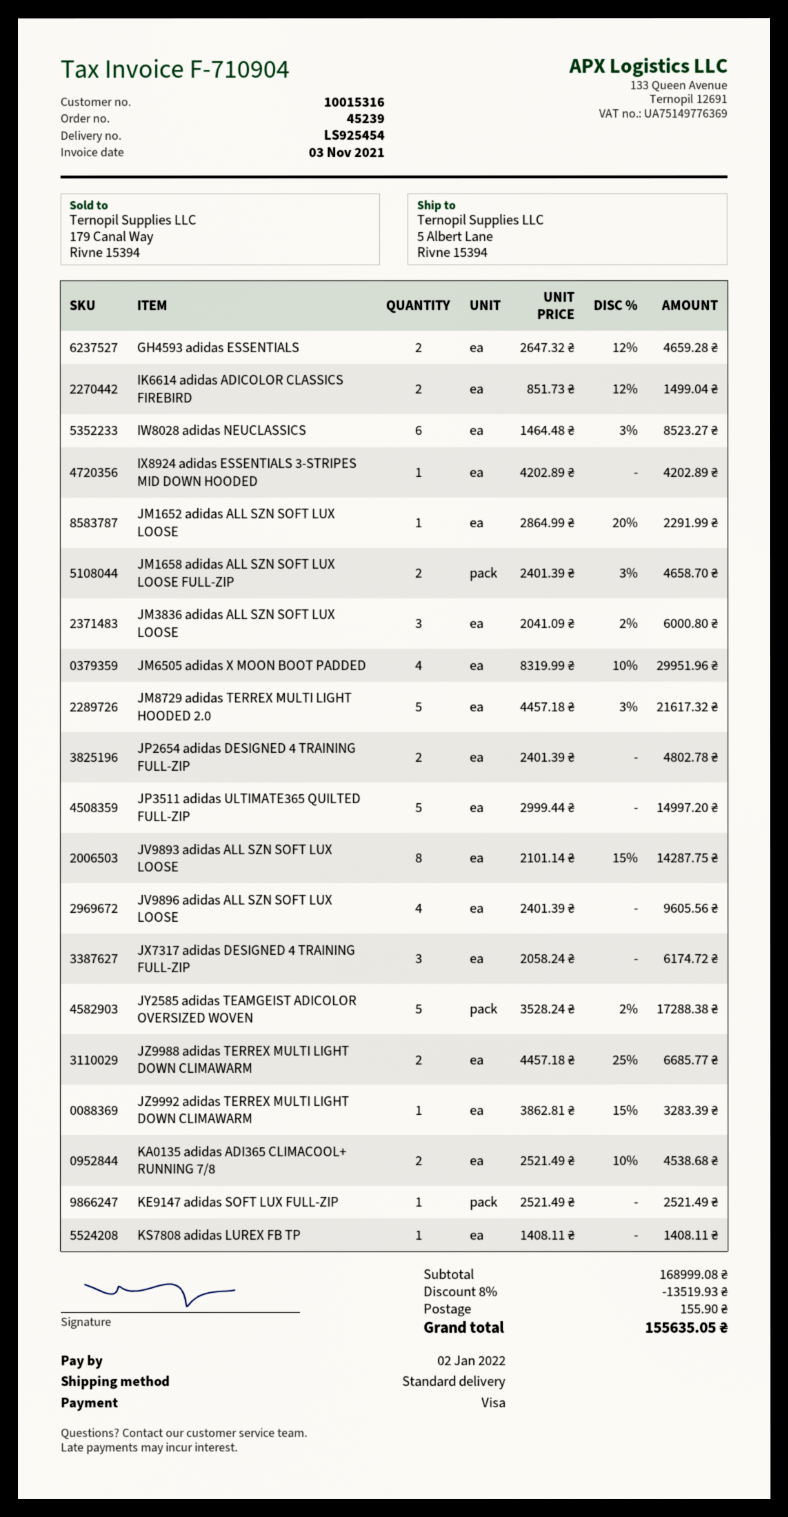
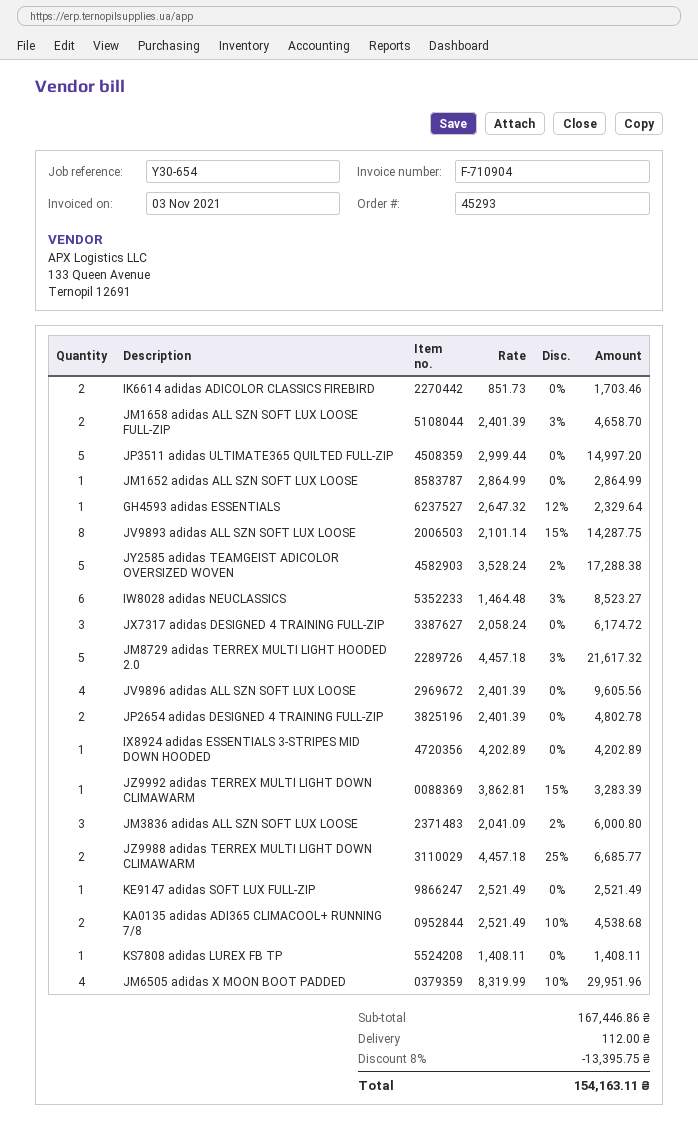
order number: 45239 -> 45293
GH4593 adidas ESSENTIALS: 2 x 2647.32 - 12% = 4659.28 -> 1 x 2647.32 - 12% = 2329.64
IK6614 adidas ADICOLOR CLASSICS FIREBIRD: 2 x 851.73 - 12% = 1499.04 -> 2 x 851.73 = 1703.46
JM1652 adidas ALL SZN SOFT LUX LOOSE: 1 x 2864.99 - 20% = 2291.99 -> 1 x 2864.99 = 2864.99
subtotal: 168999.08 -> 167446.86
discount: 8% = 13519.93 -> 8% = 13395.75
shipping: 155.90 -> 112.00
total: 155635.05 -> 154163.11

